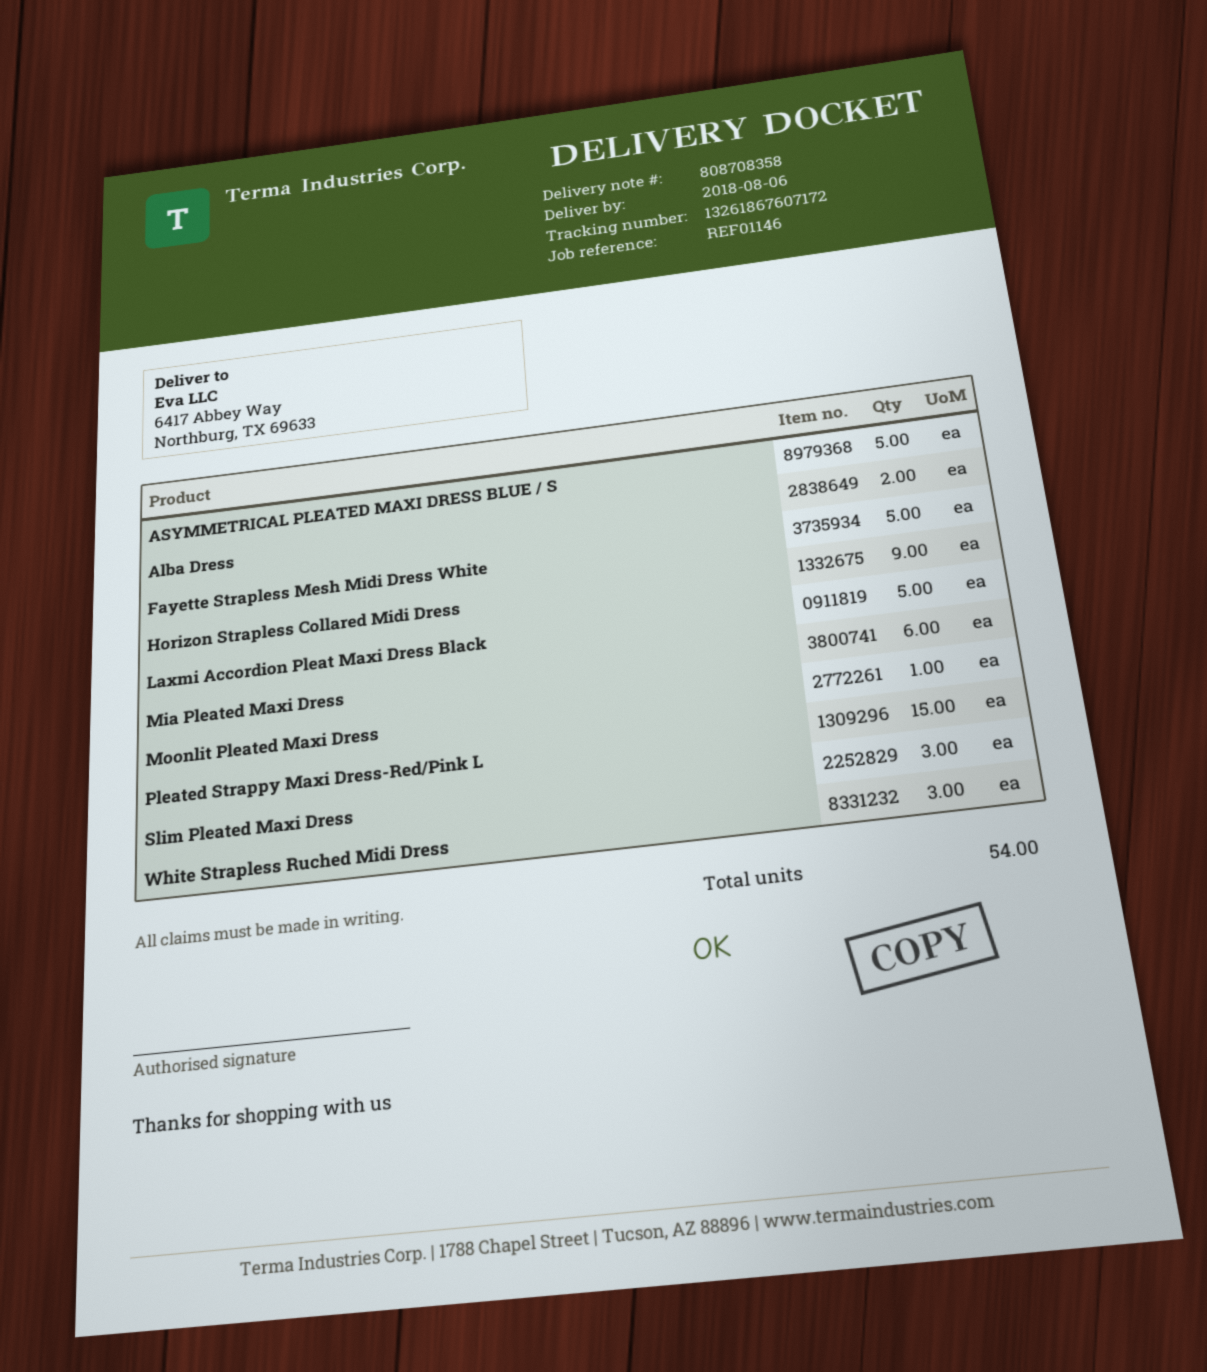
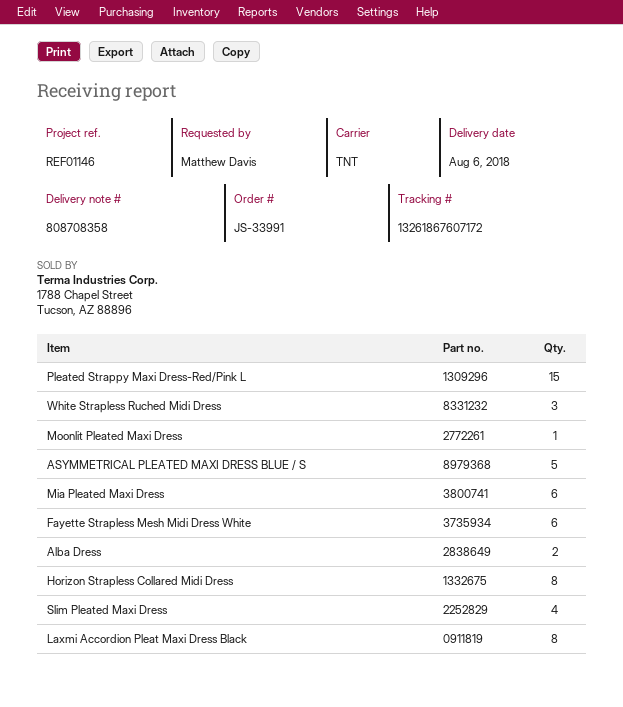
Fayette Strapless Mesh Midi Dress White: 5 -> 6
Horizon Strapless Collared Midi Dress: 9 -> 8
Laxmi Accordion Pleat Maxi Dress Black: 5 -> 8
Slim Pleated Maxi Dress: 3 -> 4

